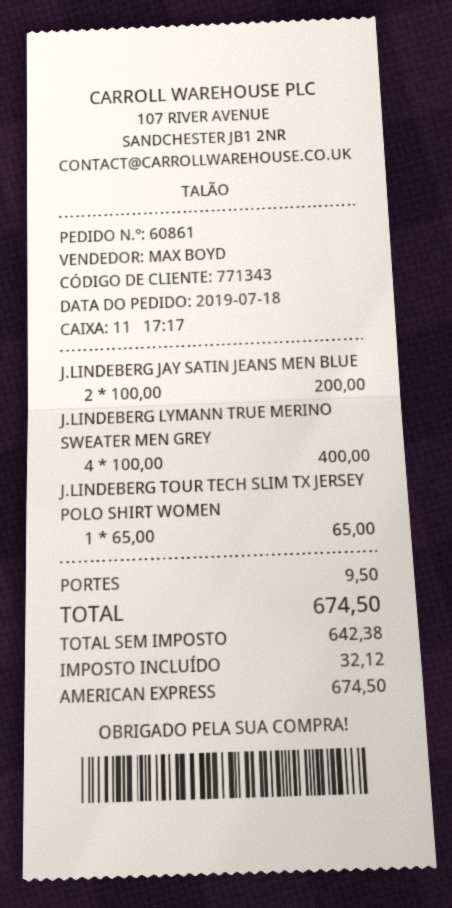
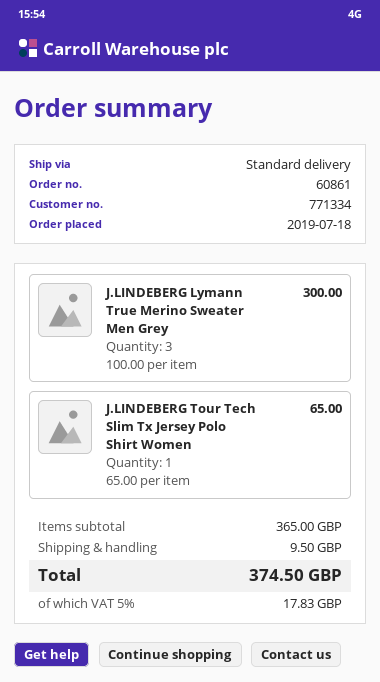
customer number: 771343 -> 771334
J.LINDEBERG JAY SATIN JEANS MEN BLUE: 2 x 100.00 = 200.00 -> none
J.LINDEBERG LYMANN TRUE MERINO SWEATER MEN GREY: 4 x 100.00 = 400.00 -> 3 x 100.00 = 300.00
tax: 32.12 -> 17.83
total: 674.50 -> 374.50

